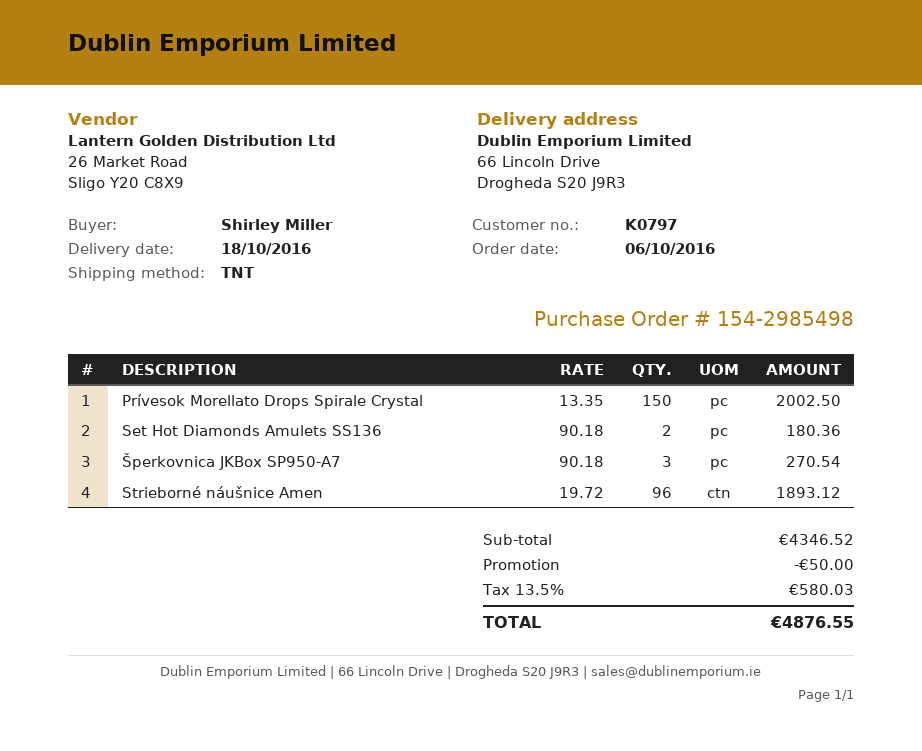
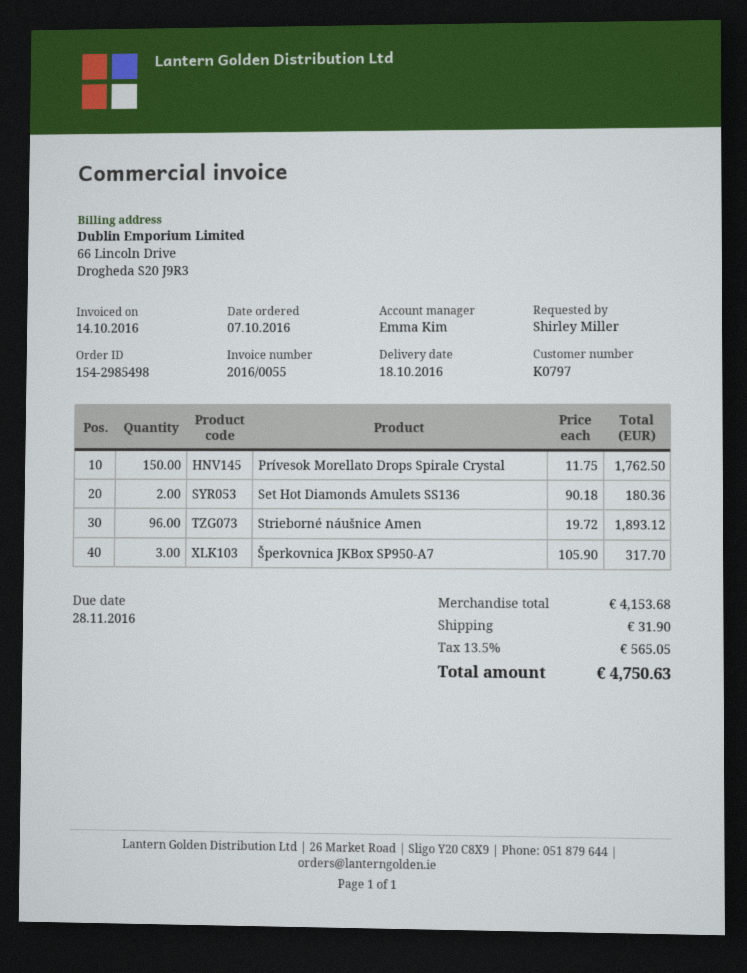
order date: 2016-10-06 -> 2016-10-07
Prívesok Morellato Drops Spirale Crystal: 150 x 13.35 = 2002.50 -> 150 x 11.75 = 1762.50
Šperkovnica JKBox SP950-A7: 3 x 90.18 = 270.54 -> 3 x 105.90 = 317.70
subtotal: 4346.52 -> 4153.68
discount: 50.00 -> none
shipping: none -> 31.90
tax: 13.5% = 580.03 -> 13.5% = 565.05
total: 4876.55 -> 4750.63

